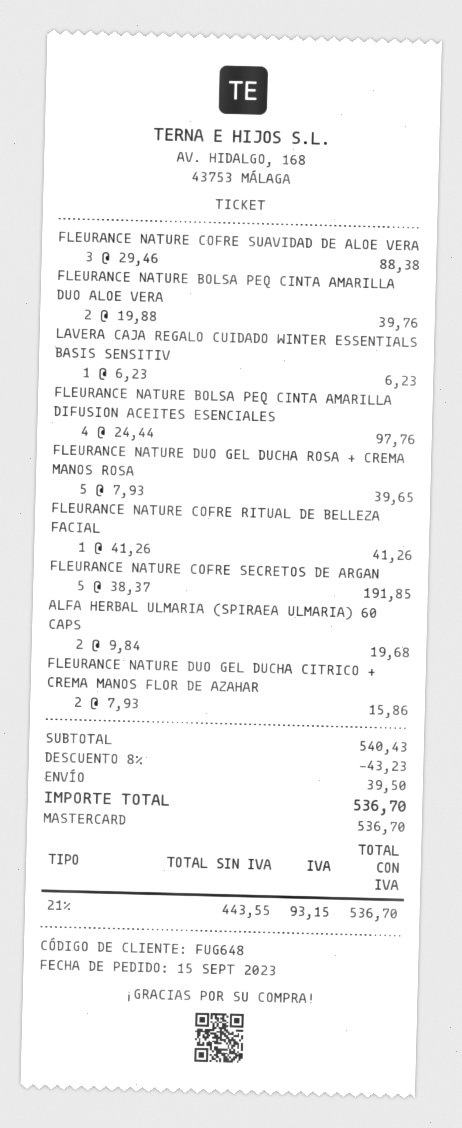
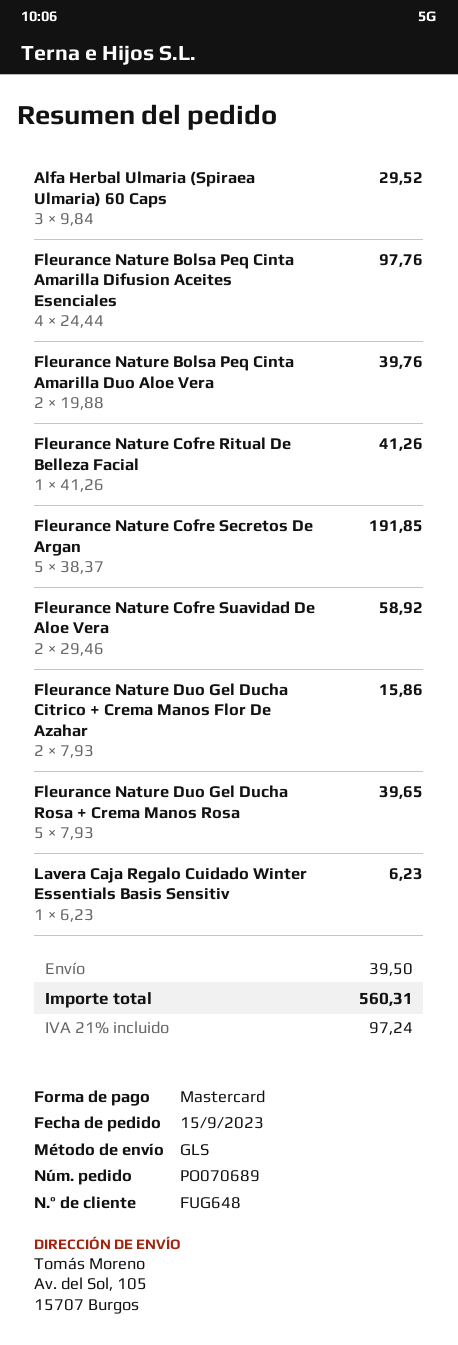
FLEURANCE NATURE COFRE SUAVIDAD DE ALOE VERA: 3 x 29.46 = 88.38 -> 2 x 29.46 = 58.92
ALFA HERBAL ULMARIA (SPIRAEA ULMARIA) 60 CAPS: 2 x 9.84 = 19.68 -> 3 x 9.84 = 29.52
discount: 8% = 43.23 -> none
tax: 21% = 93.15 -> 21% = 97.24
total: 536.70 -> 560.31

